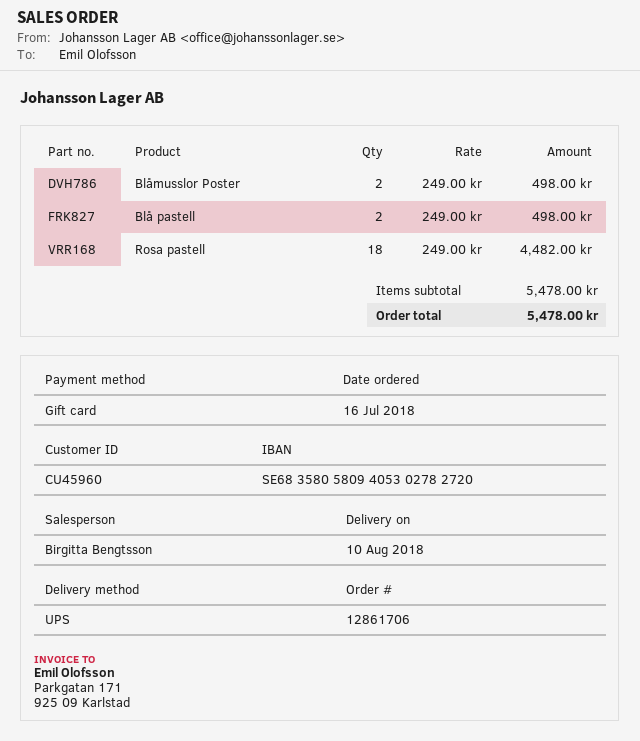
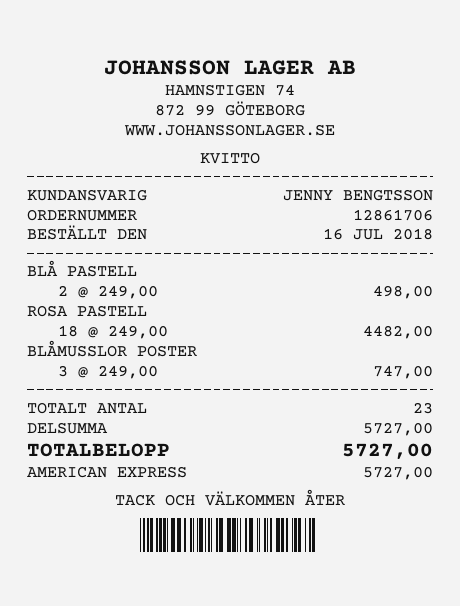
sales rep: Birgitta Bengtsson -> JENNY BENGTSSON
payment method: gift card -> American Express
Blåmusslor Poster: 2 x 249.00 = 498.00 -> 3 x 249.00 = 747.00
subtotal: 5478.00 -> 5727.00
total: 5478.00 -> 5727.00

